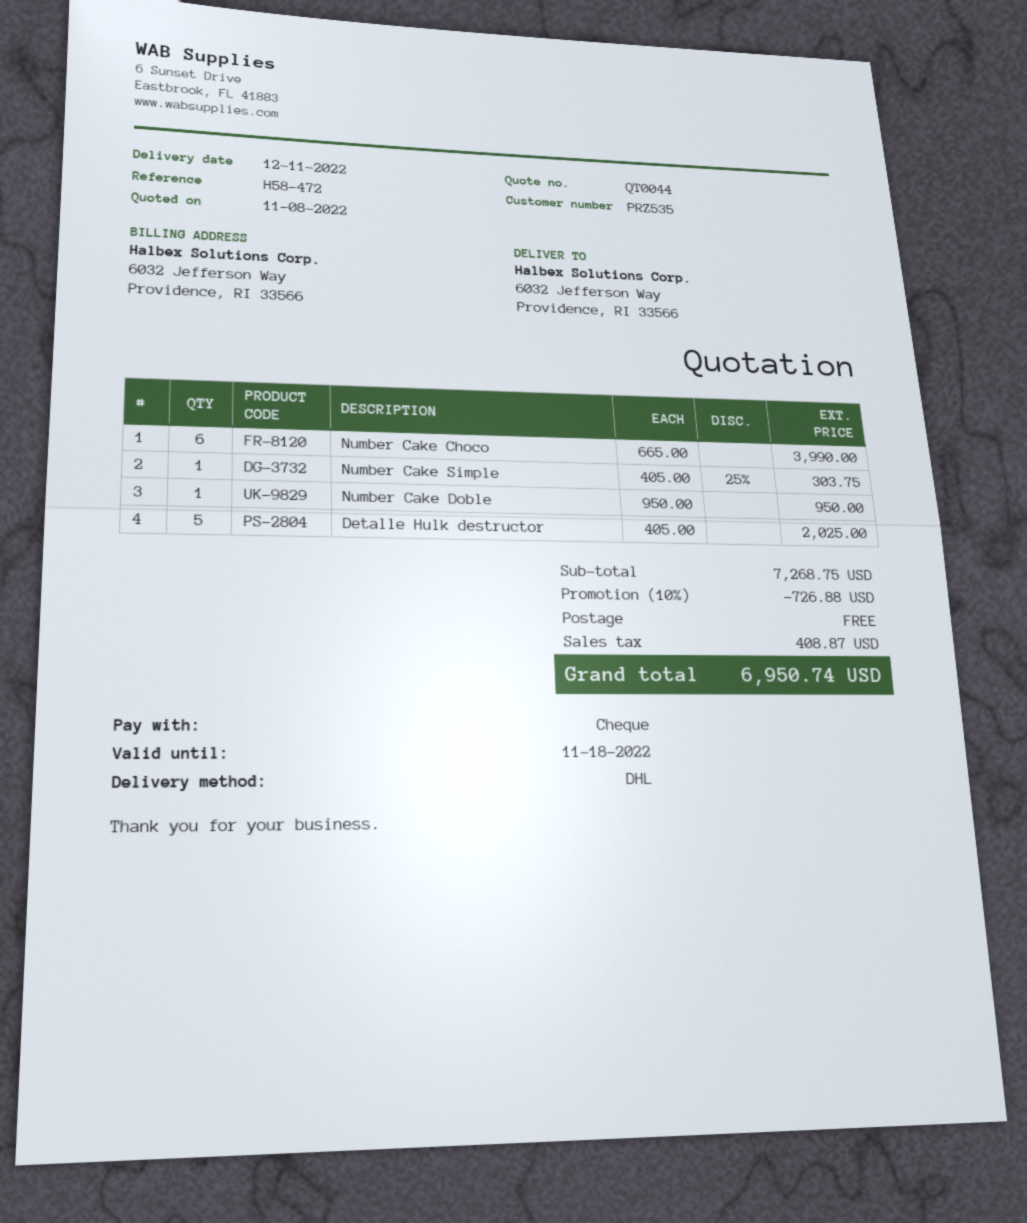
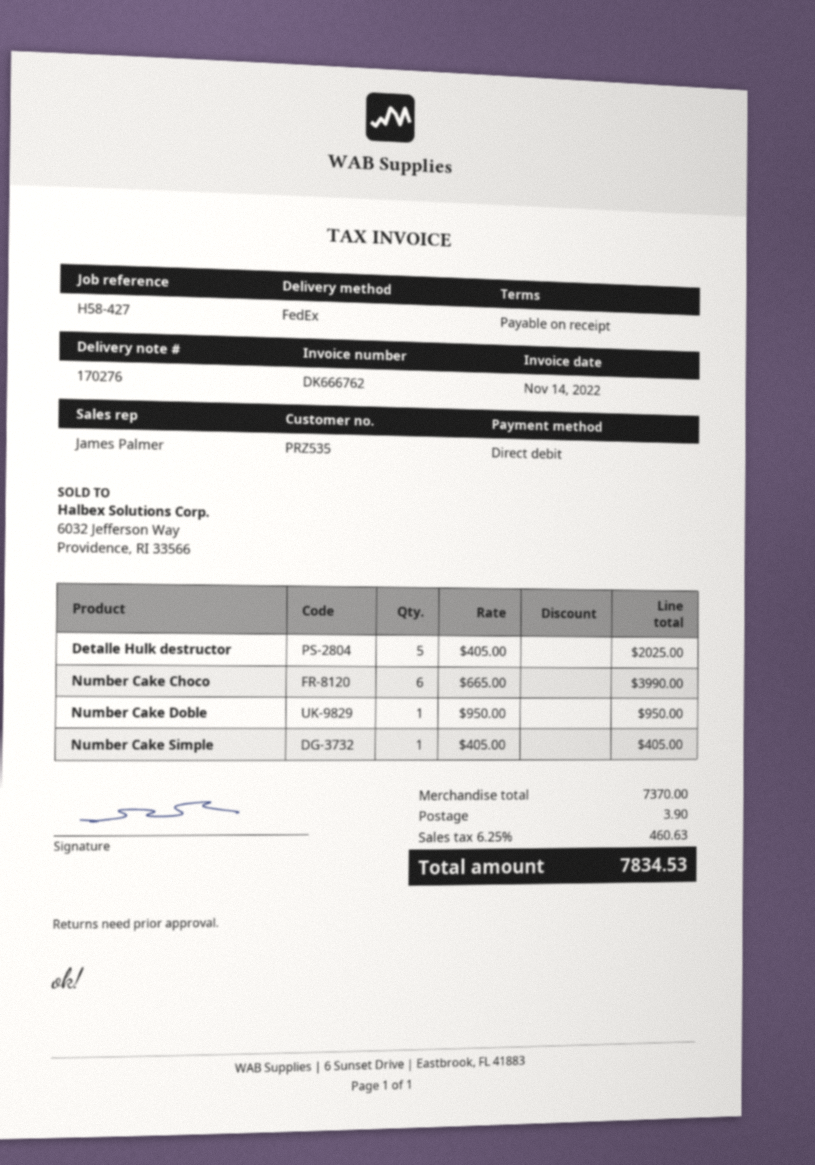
reference: H58-472 -> H58-427
payment method: cheque -> direct debit
shipping method: DHL -> FedEx
Number Cake Simple: 1 x 405.00 - 25% = 303.75 -> 1 x 405.00 = 405.00
subtotal: 7268.75 -> 7370.00
discount: 10% = 726.88 -> none
shipping: 0.00 -> 3.90
tax: 408.87 -> 460.63
total: 6950.74 -> 7834.53

